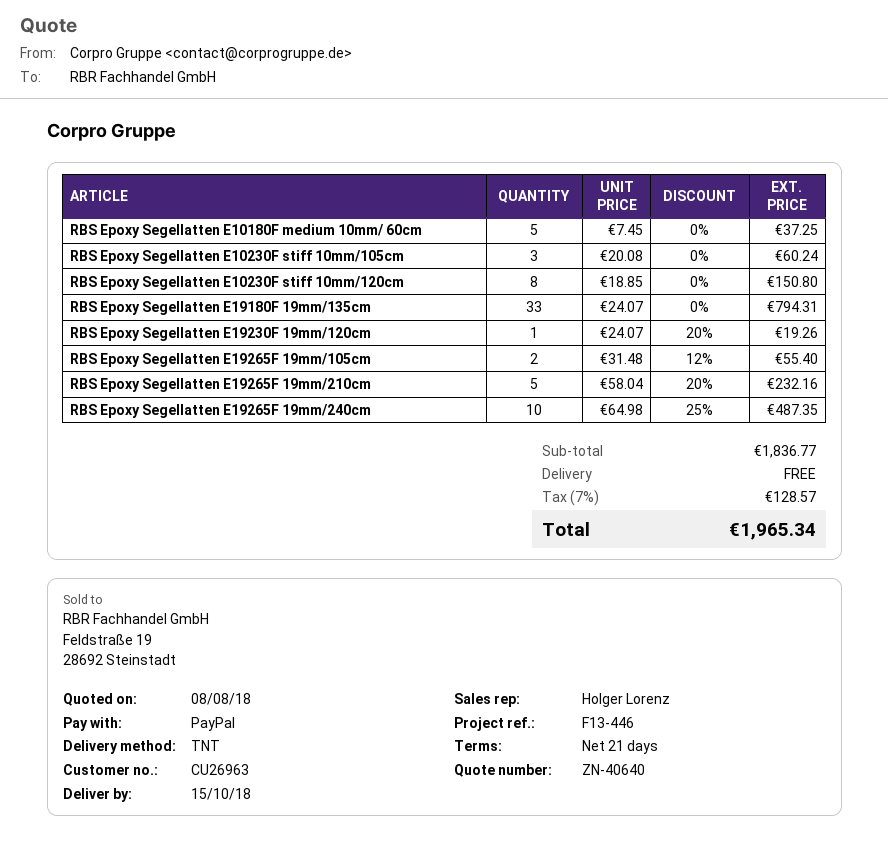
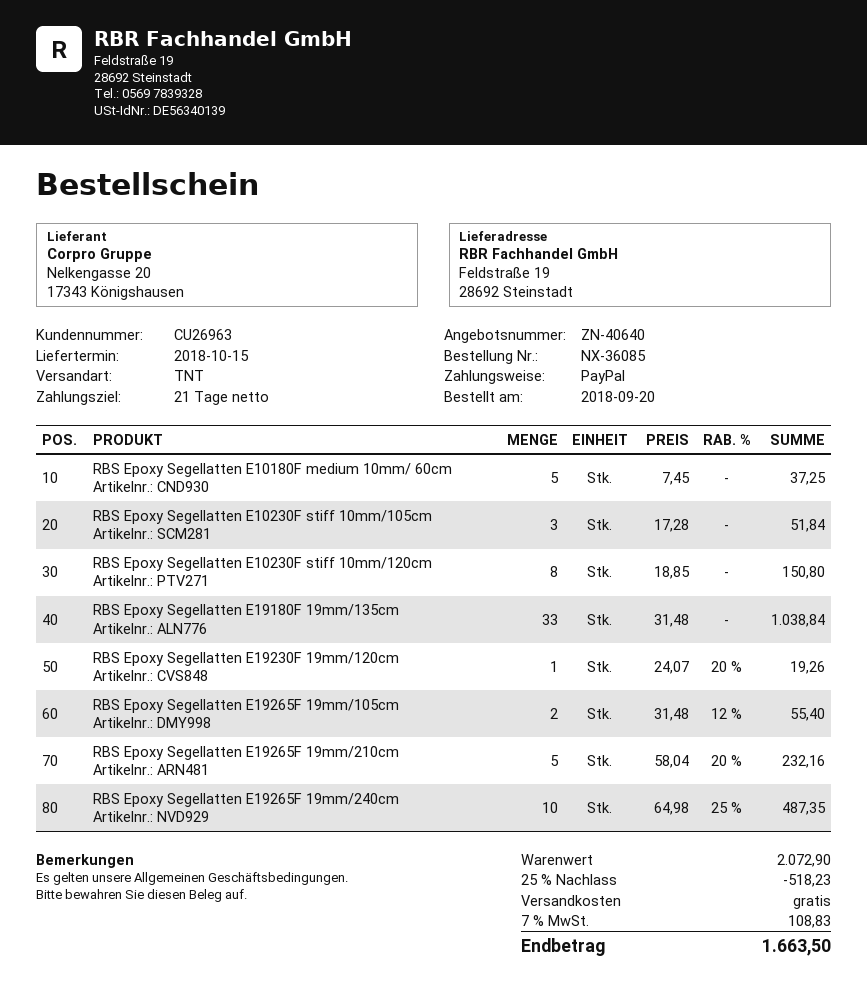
RBS Epoxy Segellatten E10230F stiff 10mm/105cm: 3 x 20.08 = 60.24 -> 3 x 17.28 = 51.84
RBS Epoxy Segellatten E19180F 19mm/135cm: 33 x 24.07 = 794.31 -> 33 x 31.48 = 1038.84
subtotal: 1836.77 -> 2072.90
discount: none -> 25% = 518.23
tax: 7% = 128.57 -> 7% = 108.83
total: 1965.34 -> 1663.50

